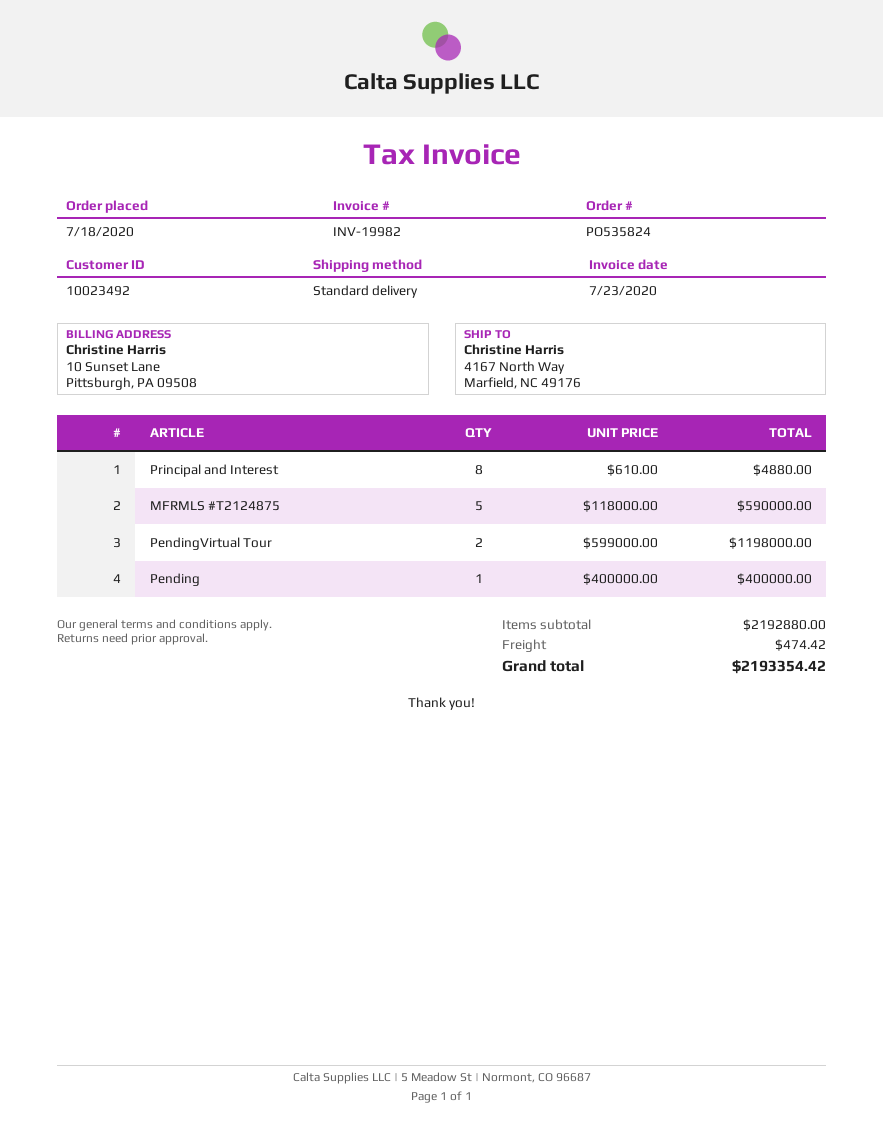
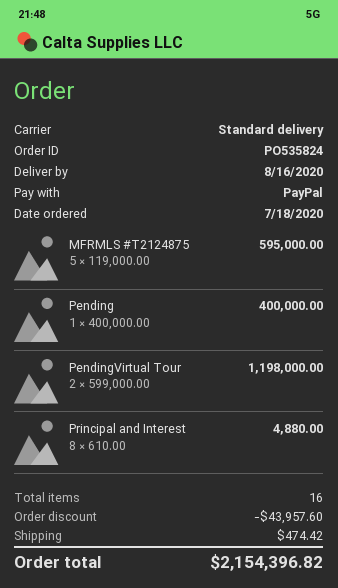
MFRMLS #T2124875: 5 x 118000.00 = 590000.00 -> 5 x 119000.00 = 595000.00
discount: none -> 43957.60
total: 2193354.42 -> 2154396.82

